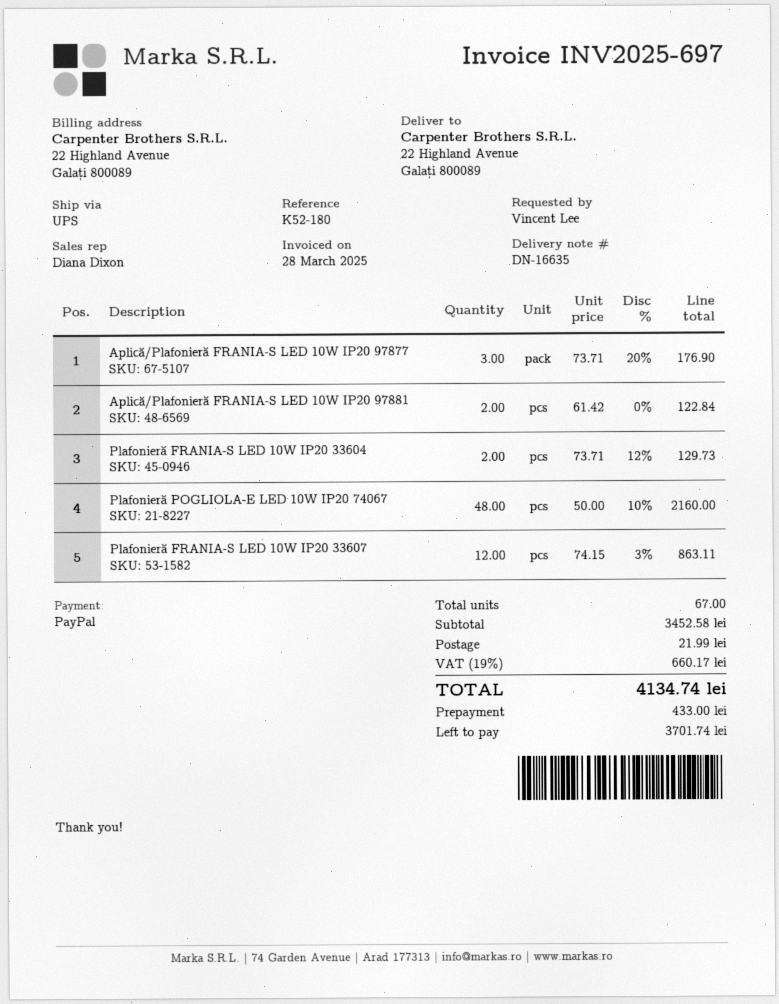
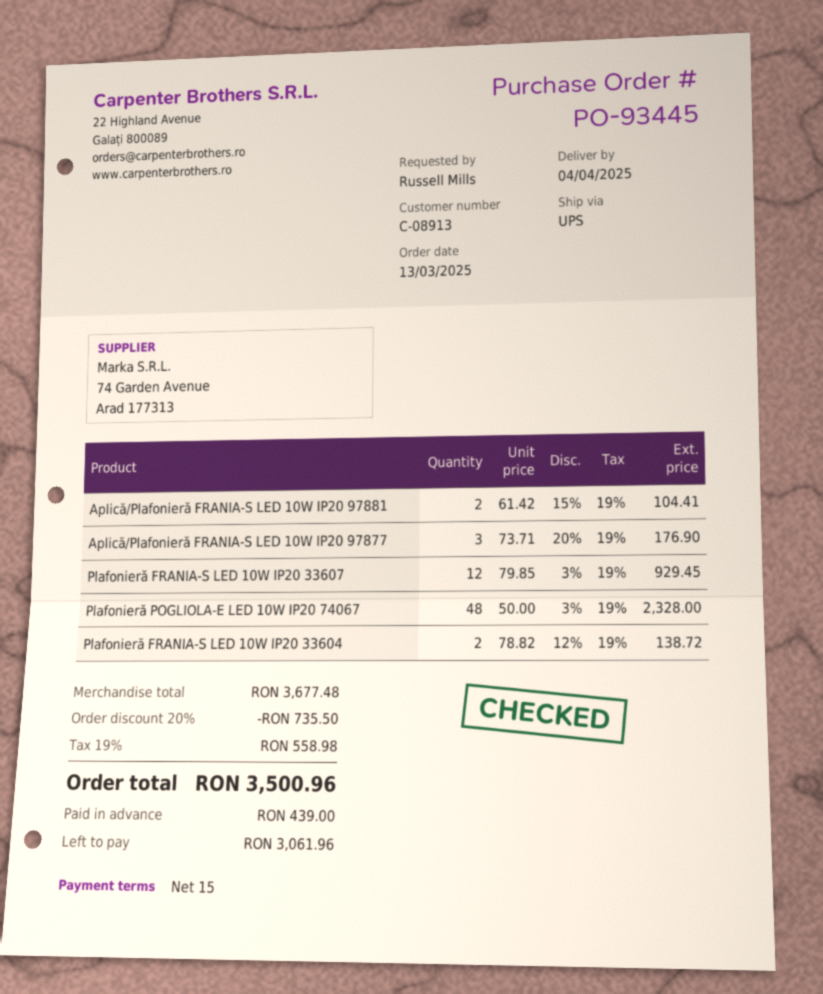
ordered by: Vincent Lee -> Russell Mills
Aplică/Plafonieră FRANIA-S LED 10W IP20 97881: 2 x 61.42 = 122.84 -> 2 x 61.42 - 15% = 104.41
Plafonieră FRANIA-S LED 10W IP20 33604: 2 x 73.71 - 12% = 129.73 -> 2 x 78.82 - 12% = 138.72
Plafonieră POGLIOLA-E LED 10W IP20 74067: 48 x 50.00 - 10% = 2160.00 -> 48 x 50.00 - 3% = 2328.00
Plafonieră FRANIA-S LED 10W IP20 33607: 12 x 74.15 - 3% = 863.11 -> 12 x 79.85 - 3% = 929.45
subtotal: 3452.58 -> 3677.48
discount: none -> 20% = 735.50
shipping: 21.99 -> none
tax: 19% = 660.17 -> 19% = 558.98
total: 4134.74 -> 3500.96
deposit: 433.00 -> 439.00
balance: 3701.74 -> 3061.96

